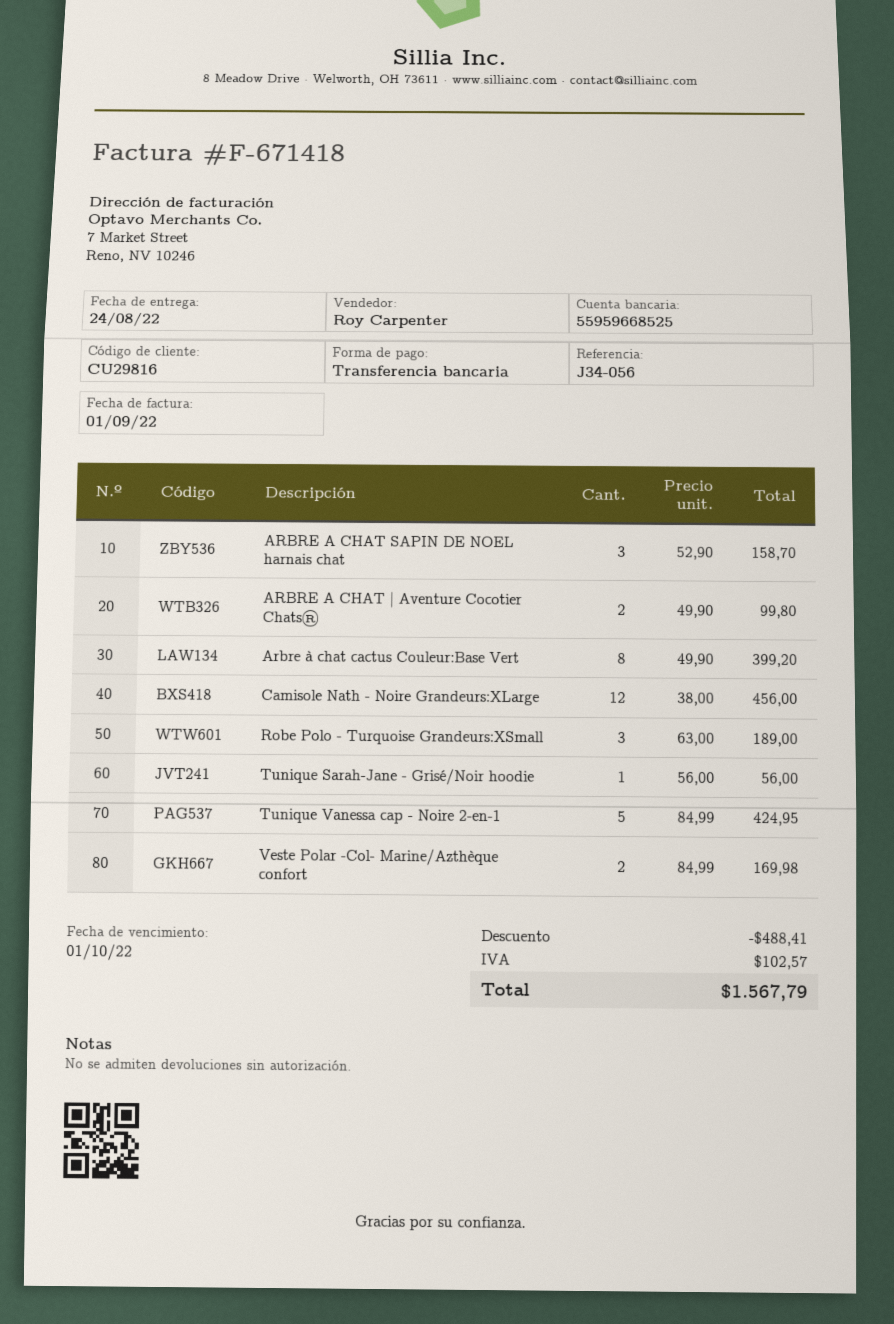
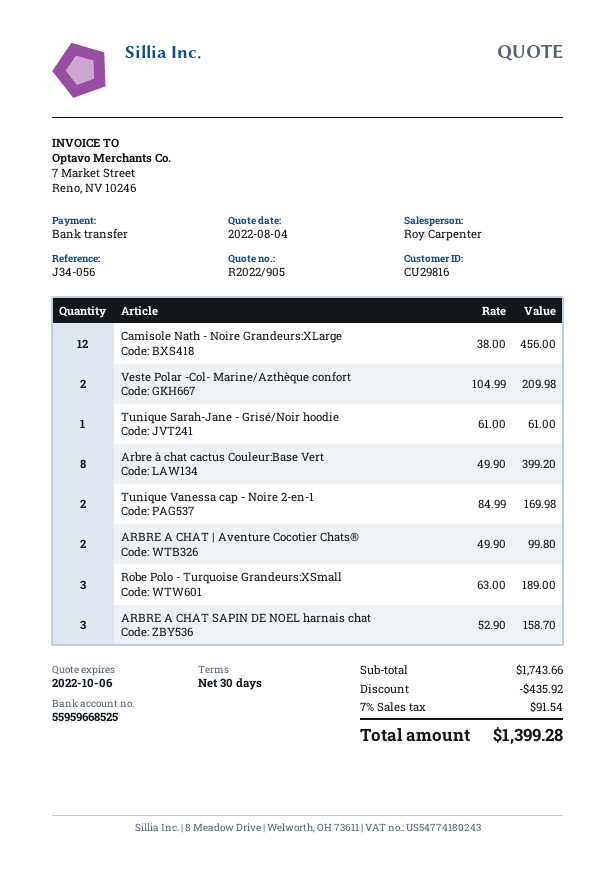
Tunique Sarah-Jane - Grisé/Noir hoodie: 1 x 56.00 = 56.00 -> 1 x 61.00 = 61.00
Tunique Vanessa cap - Noire 2-en-1: 5 x 84.99 = 424.95 -> 2 x 84.99 = 169.98
Veste Polar -Col- Marine/Azthèque confort: 2 x 84.99 = 169.98 -> 2 x 104.99 = 209.98
discount: 488.41 -> 435.92
tax: 102.57 -> 91.54
total: 1567.79 -> 1399.28

